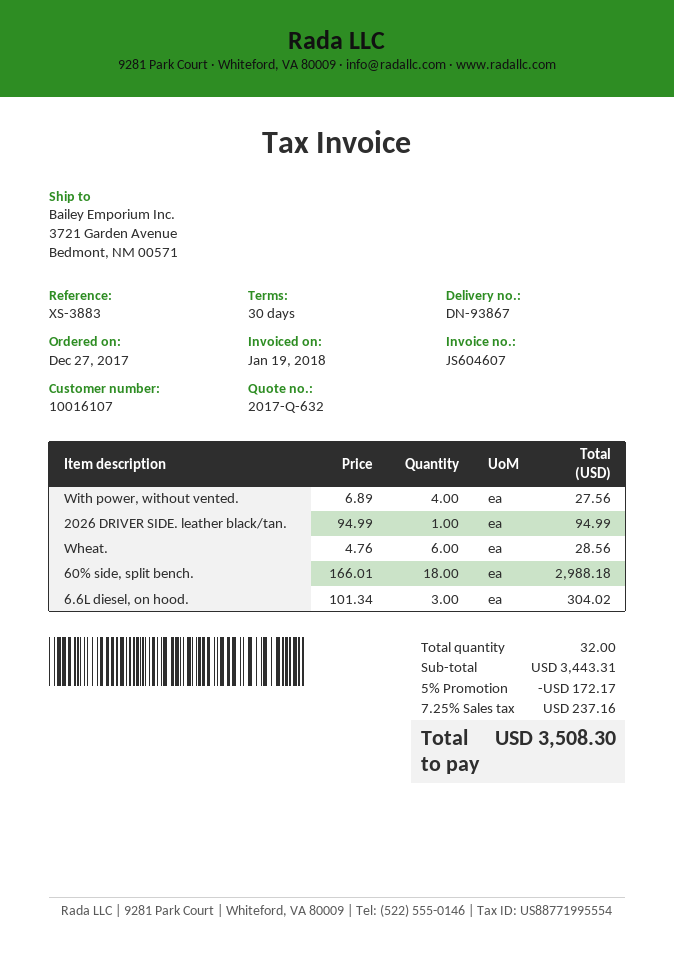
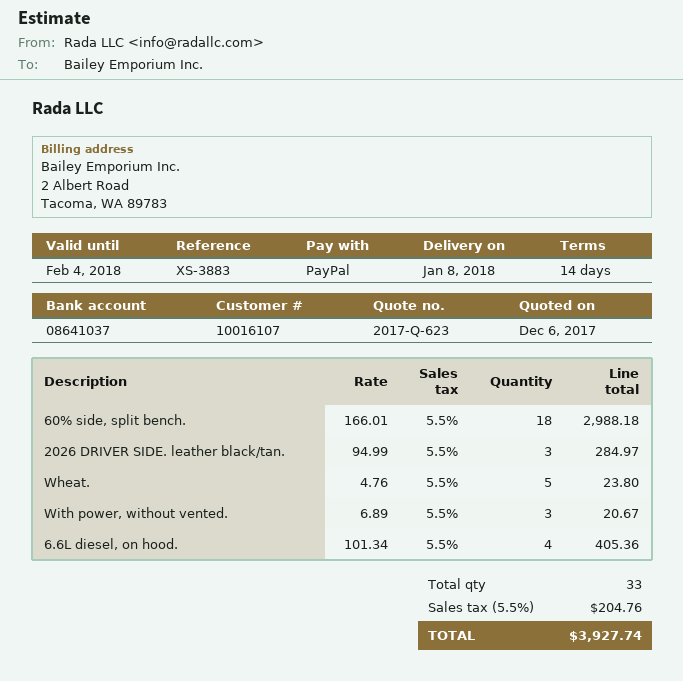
quote number: 2017-Q-632 -> 2017-Q-623
payment terms: 30 days -> 14 days
With power, without vented.: 4 x 6.89 = 27.56 -> 3 x 6.89 = 20.67
2026 DRIVER SIDE. leather black/tan.: 1 x 94.99 = 94.99 -> 3 x 94.99 = 284.97
Wheat.: 6 x 4.76 = 28.56 -> 5 x 4.76 = 23.80
6.6L diesel, on hood.: 3 x 101.34 = 304.02 -> 4 x 101.34 = 405.36
total quantity: 32 -> 33
discount: 5% = 172.17 -> none
tax: 7.25% = 237.16 -> 5.5% = 204.76
total: 3508.30 -> 3927.74

